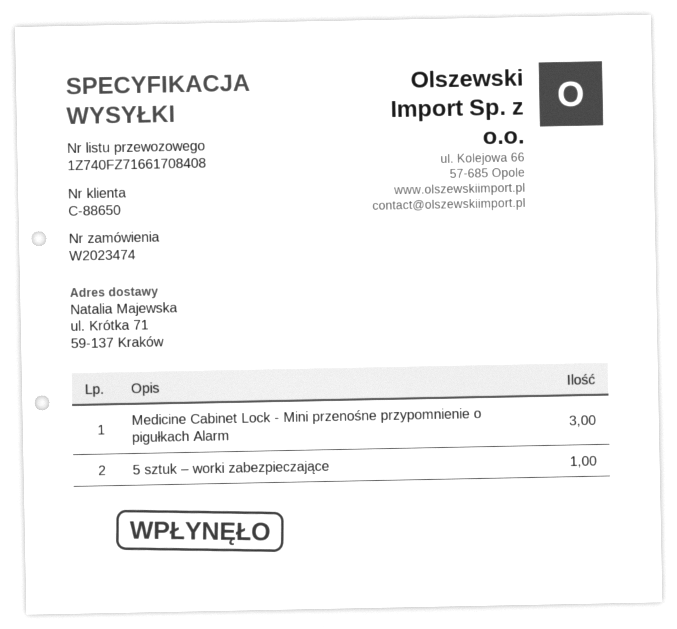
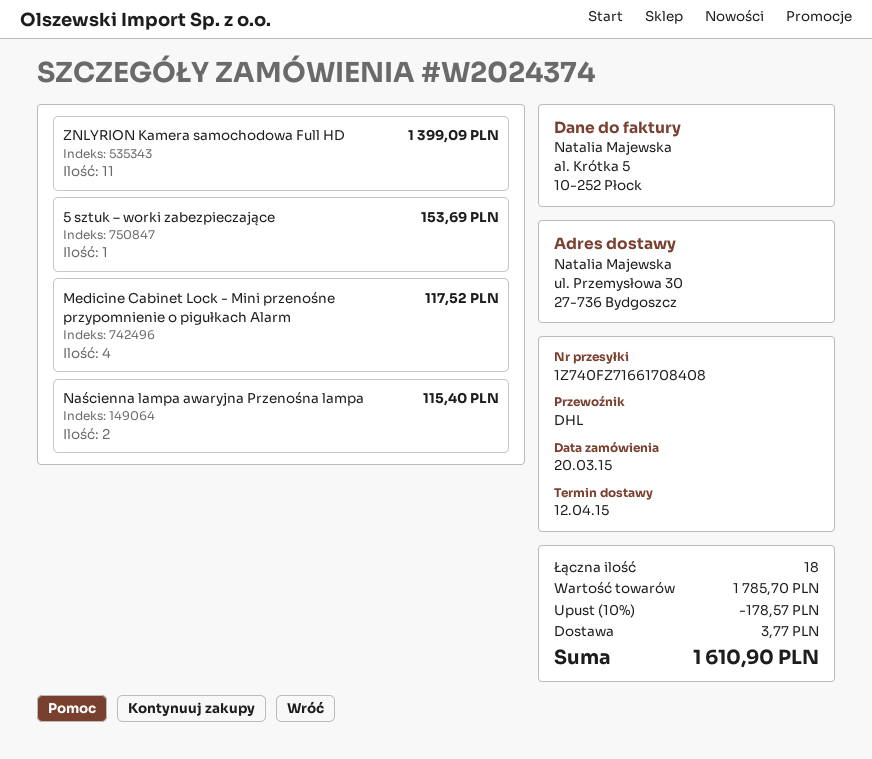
order number: W2023474 -> W2024374
ship to: ul. Krótka 71, 59-137 Kraków -> ul. Przemysłowa 30, 27-736 Bydgoszcz
Medicine Cabinet Lock - Mini przenośne przypomnienie o pigułkach Alarm: 3 -> 4
ZNLYRION Kamera samochodowa Full HD: none -> 11
Naścienna lampa awaryjna Przenośna lampa: none -> 2

